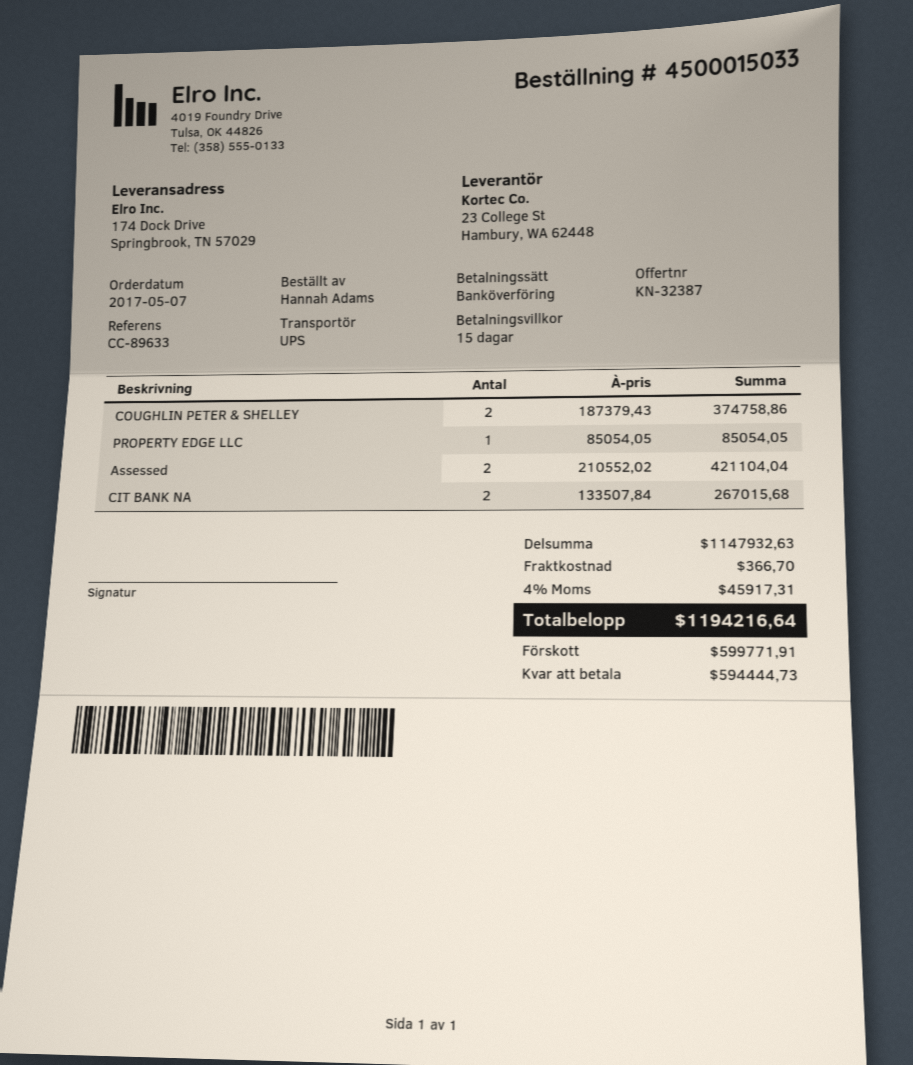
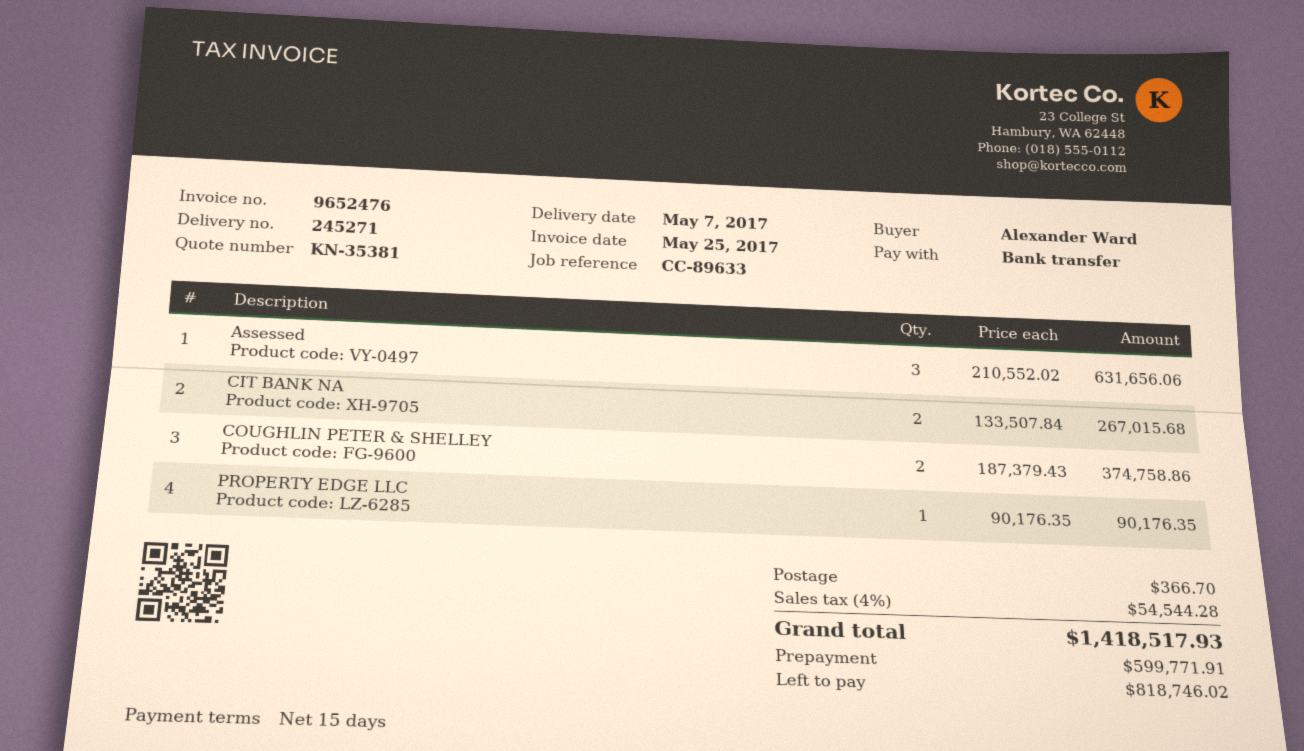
quote number: KN-32387 -> KN-35381
ordered by: Hannah Adams -> Alexander Ward
PROPERTY EDGE LLC: 1 x 85054.05 = 85054.05 -> 1 x 90176.35 = 90176.35
Assessed: 2 x 210552.02 = 421104.04 -> 3 x 210552.02 = 631656.06
tax: 4% = 45917.31 -> 4% = 54544.28
total: 1194216.64 -> 1418517.93
balance: 594444.73 -> 818746.02

